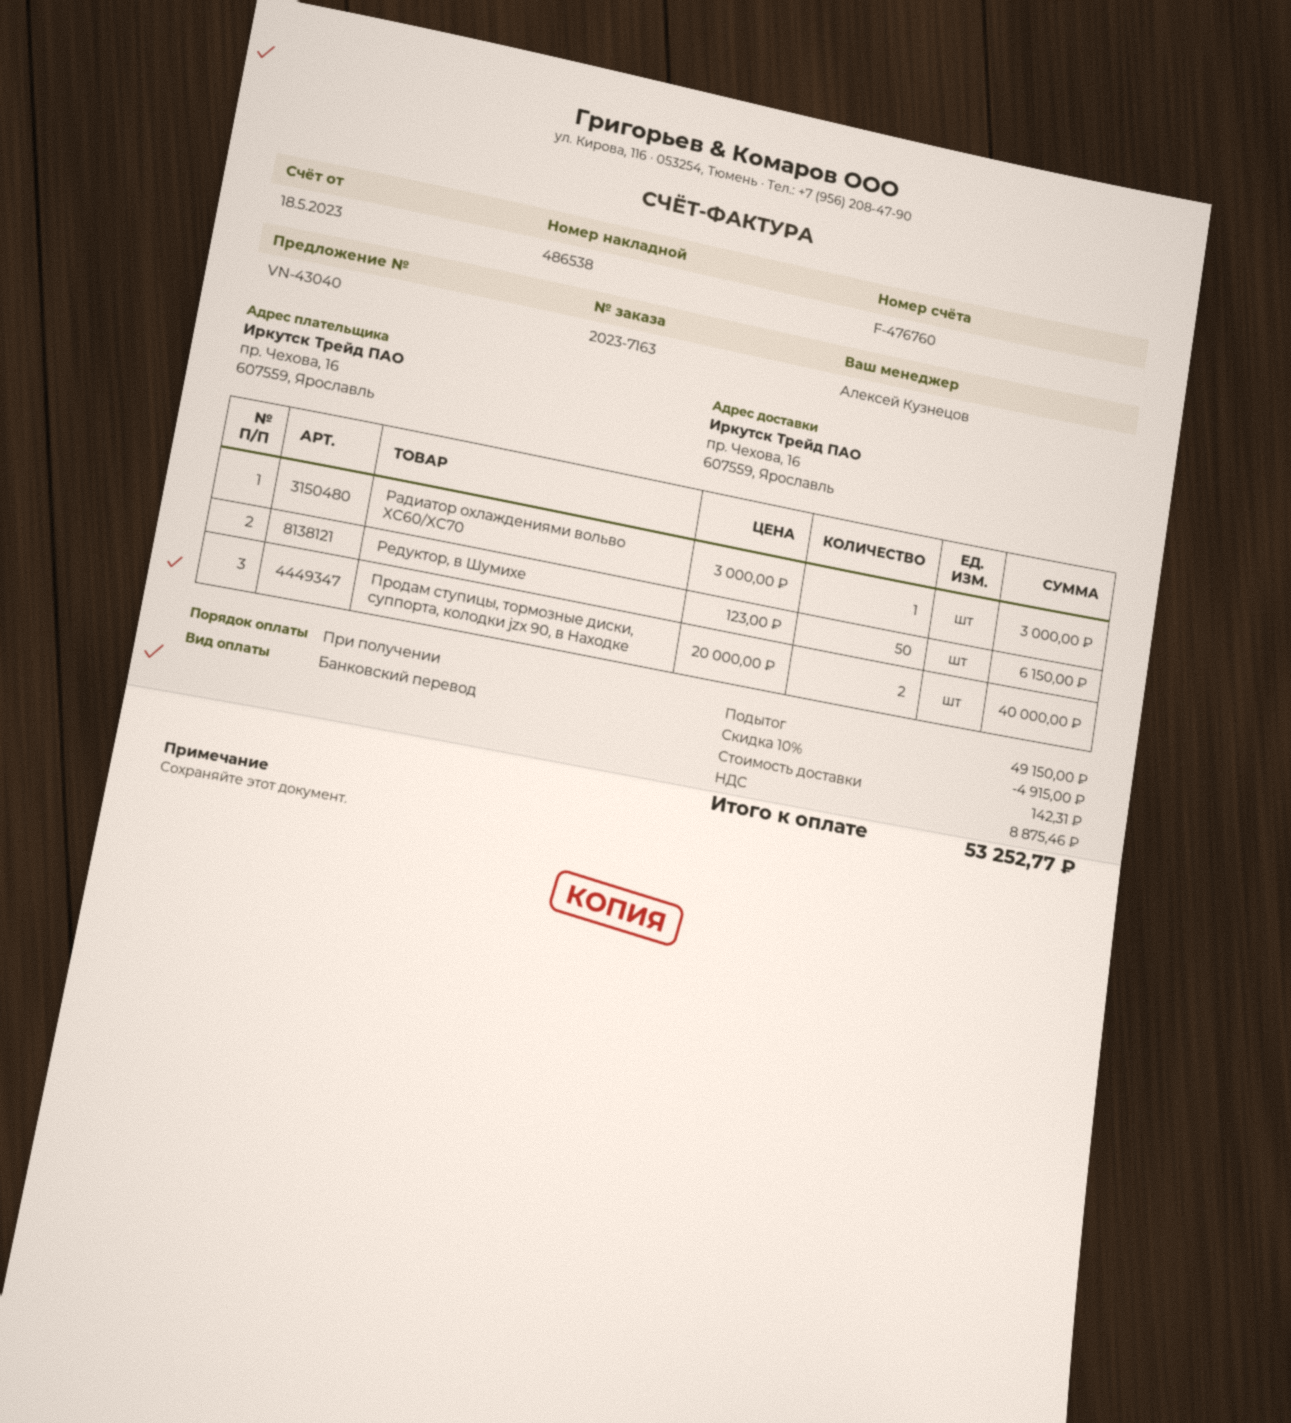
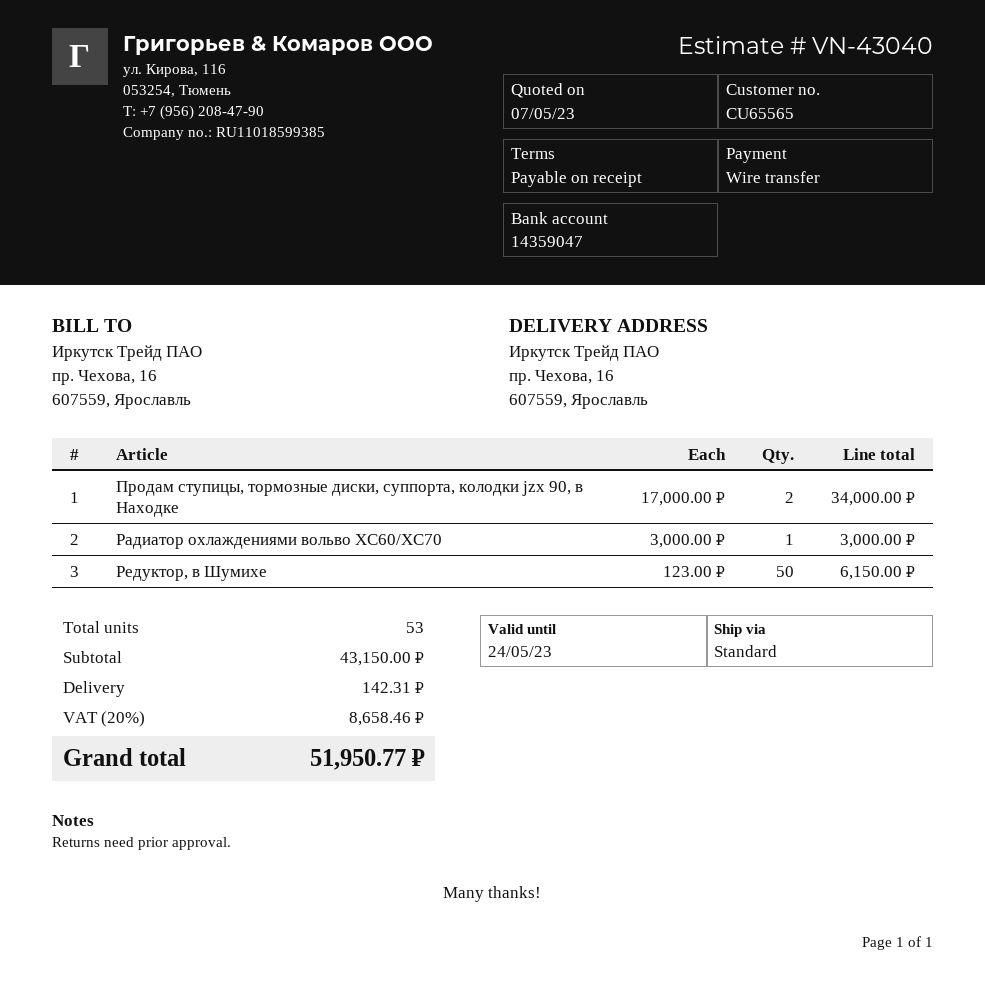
Продам ступицы, тормозные диски, суппорта, колодки jzx 90, в Находке: 2 x 20000.00 = 40000.00 -> 2 x 17000.00 = 34000.00
subtotal: 49150.00 -> 43150.00
discount: 10% = 4915.00 -> none
tax: 8875.46 -> 8658.46
total: 53252.77 -> 51950.77

